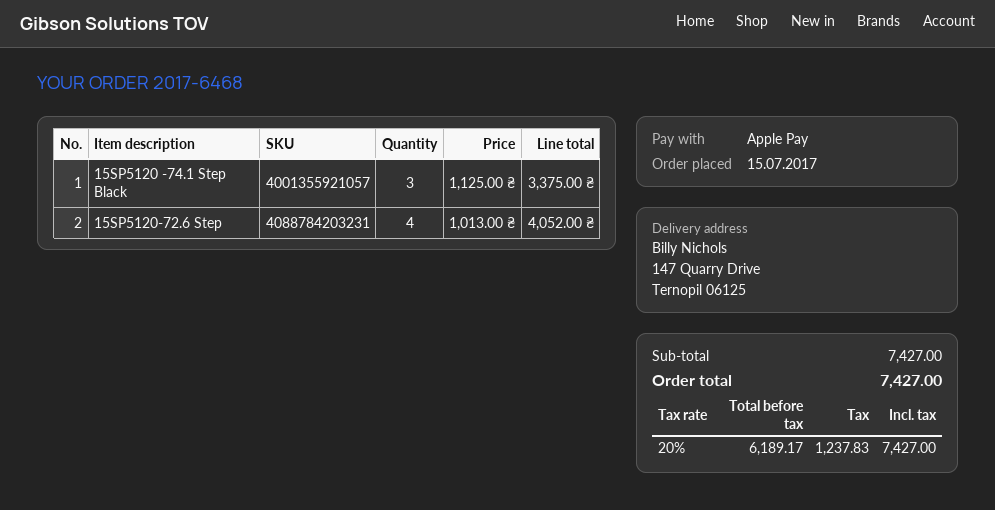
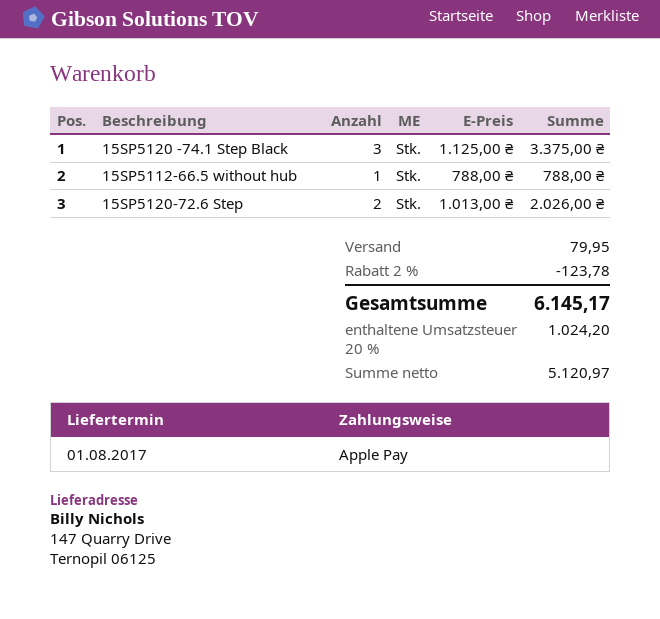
15SP5120-72.6 Step: 4 x 1013.00 = 4052.00 -> 2 x 1013.00 = 2026.00
15SP5112-66.5 without hub: none -> 1 x 788.00 = 788.00
discount: none -> 2% = 123.78
shipping: none -> 79.95
net: 6189.17 -> 5120.97
tax: 20% = 1237.83 -> 20% = 1024.20
total: 7427.00 -> 6145.17

